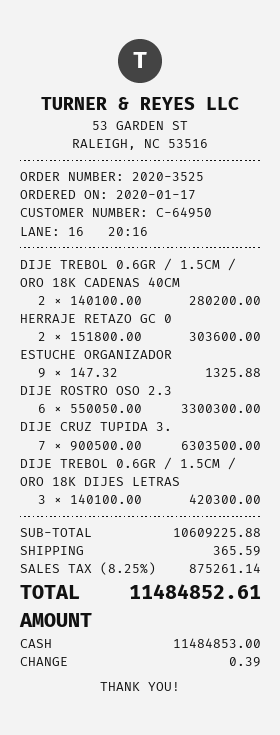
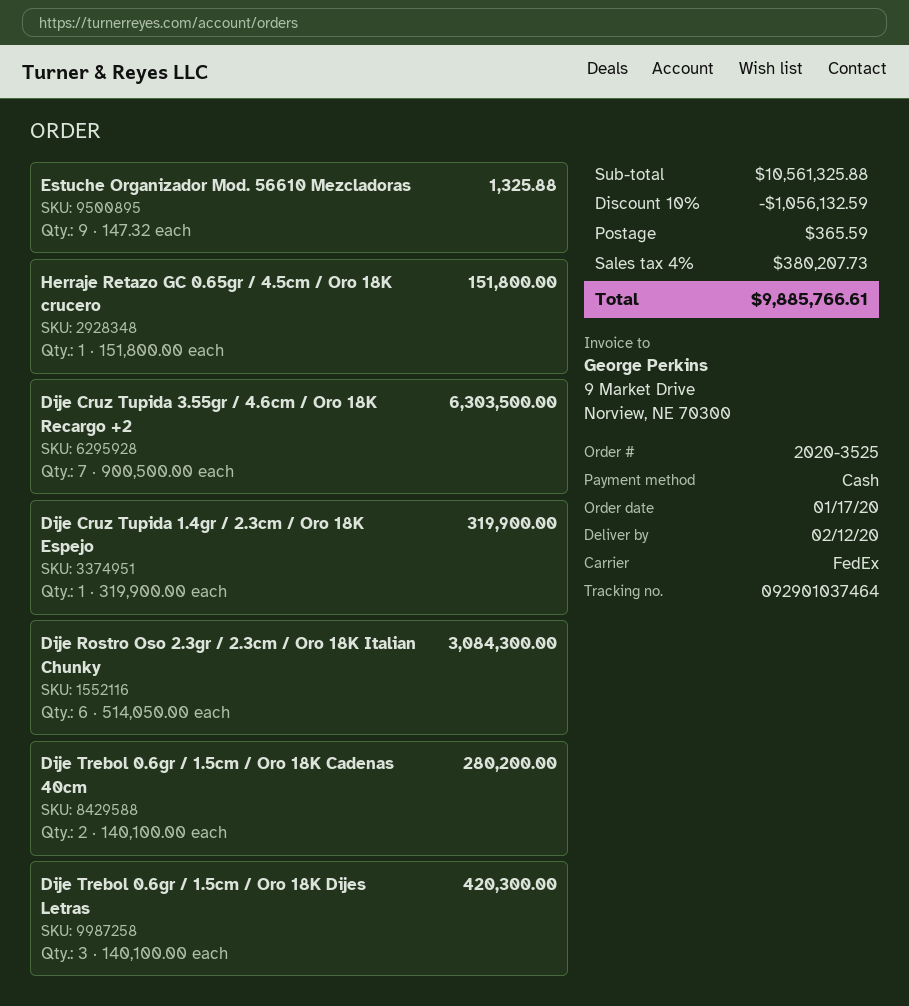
HERRAJE RETAZO GC 0: 2 x 151800.00 = 303600.00 -> 1 x 151800.00 = 151800.00
DIJE ROSTRO OSO 2.3: 6 x 550050.00 = 3300300.00 -> 6 x 514050.00 = 3084300.00
Dije Cruz Tupida 1.4gr / 2.3cm / Oro 18K Espejo: none -> 1 x 319900.00 = 319900.00
subtotal: 10609225.88 -> 10561325.88
discount: none -> 10% = 1056132.59
tax: 8.25% = 875261.14 -> 4% = 380207.73
total: 11484852.61 -> 9885766.61

